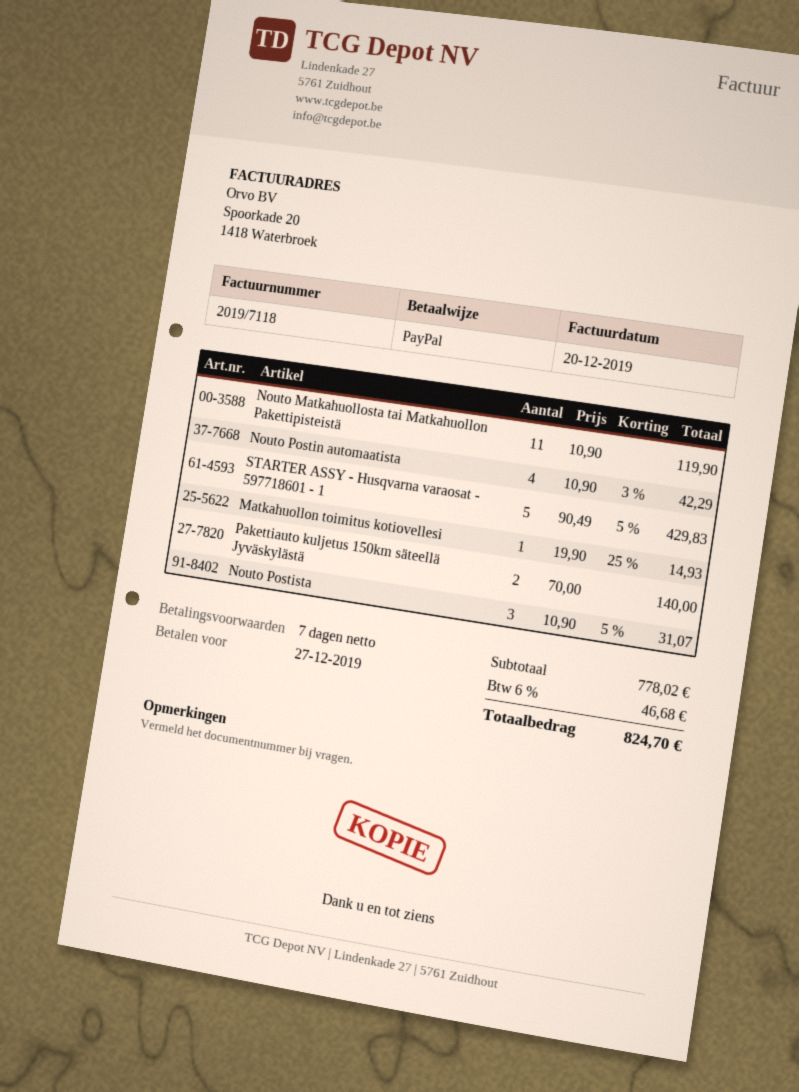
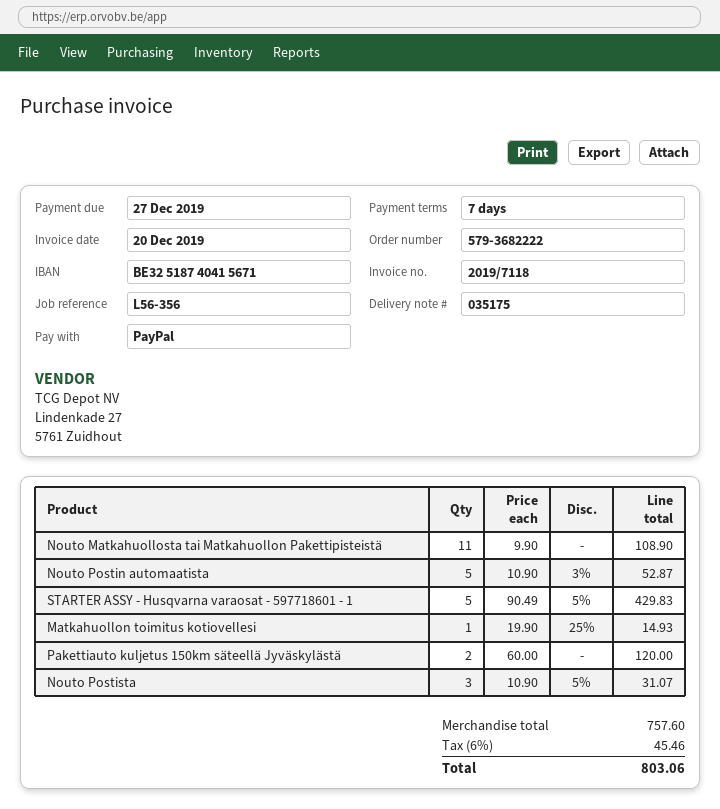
Nouto Matkahuollosta tai Matkahuollon Pakettipisteistä: 11 x 10.90 = 119.90 -> 11 x 9.90 = 108.90
Nouto Postin automaatista: 4 x 10.90 - 3% = 42.29 -> 5 x 10.90 - 3% = 52.87
Pakettiauto kuljetus 150km säteellä Jyväskylästä: 2 x 70.00 = 140.00 -> 2 x 60.00 = 120.00
subtotal: 778.02 -> 757.60
tax: 6% = 46.68 -> 6% = 45.46
total: 824.70 -> 803.06

